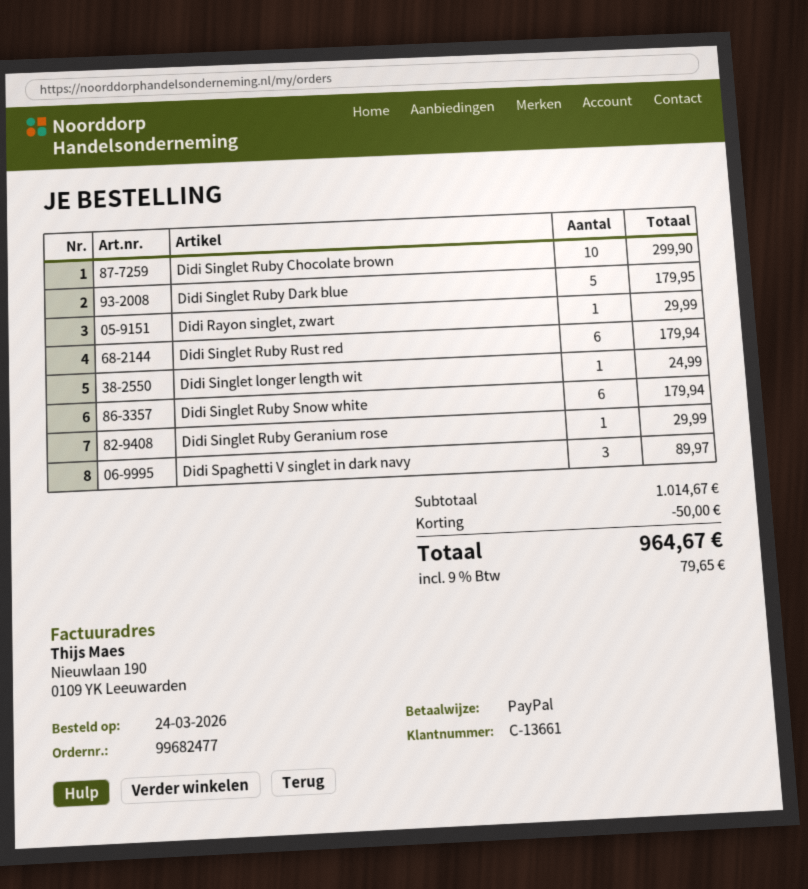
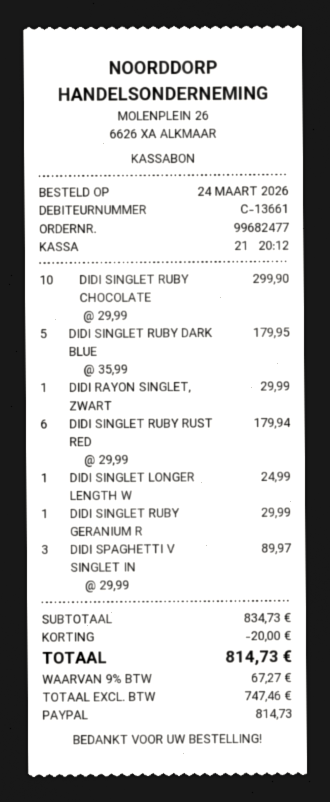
Didi Singlet Ruby Snow white: 6 for 179.94 -> none
subtotal: 1014.67 -> 834.73
discount: 50.00 -> 20.00
tax: 9% = 79.65 -> 9% = 67.27
total: 964.67 -> 814.73

